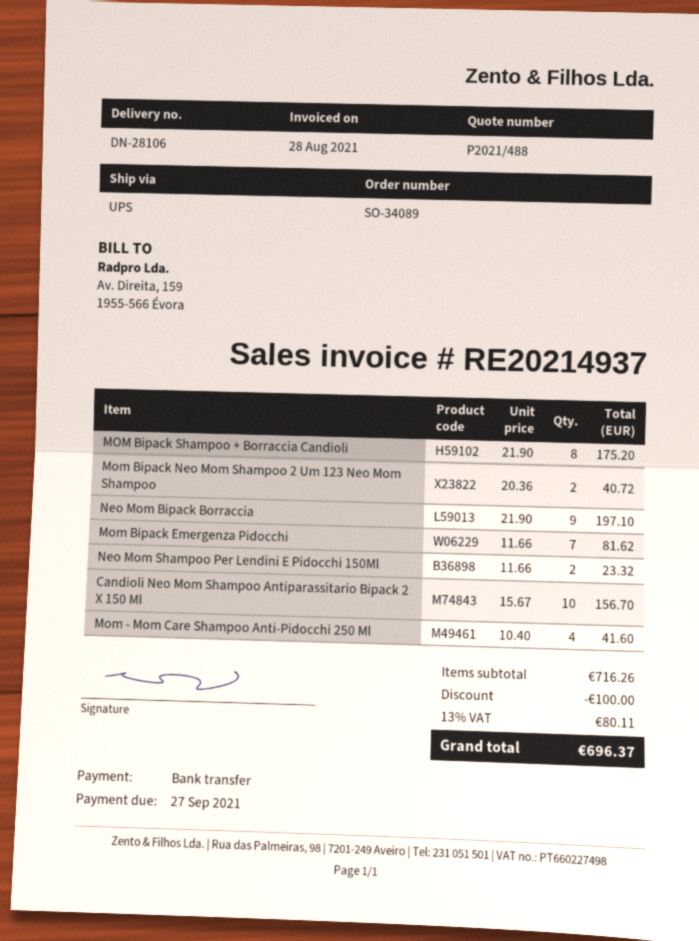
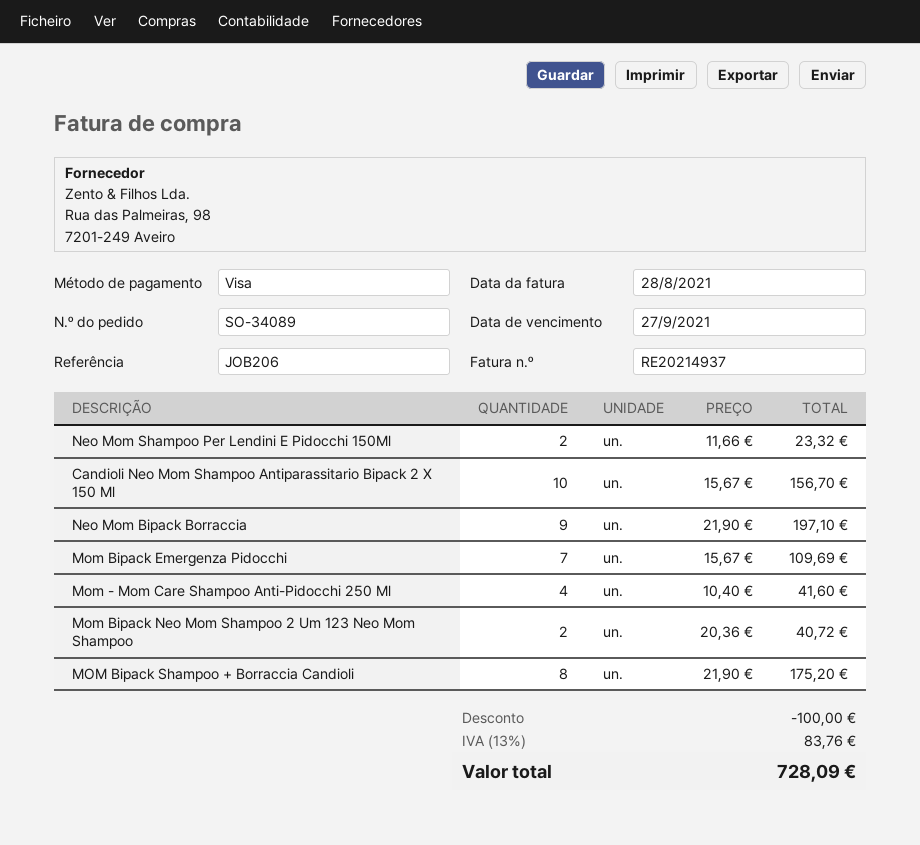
payment method: bank transfer -> Visa
Mom Bipack Emergenza Pidocchi: 7 x 11.66 = 81.62 -> 7 x 15.67 = 109.69
tax: 13% = 80.11 -> 13% = 83.76
total: 696.37 -> 728.09

